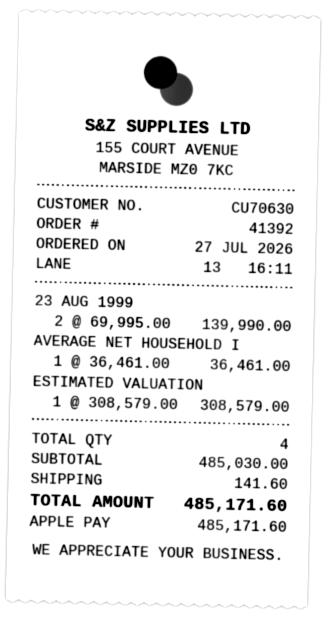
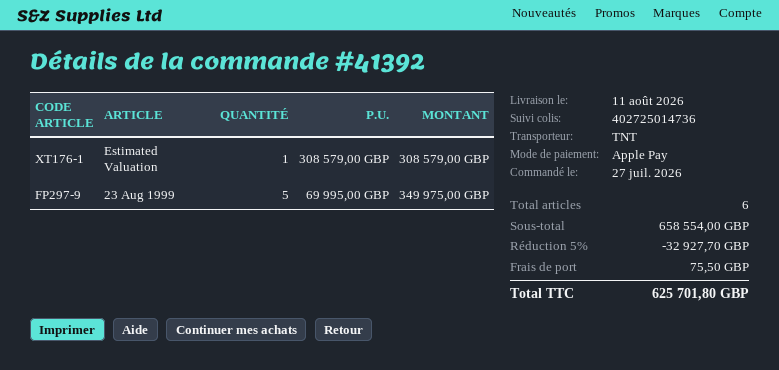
23 AUG 1999: 2 x 69995.00 = 139990.00 -> 5 x 69995.00 = 349975.00
AVERAGE NET HOUSEHOLD I: 1 x 36461.00 = 36461.00 -> none
total quantity: 4 -> 6
subtotal: 485030.00 -> 658554.00
discount: none -> 5% = 32927.70
shipping: 141.60 -> 75.50
total: 485171.60 -> 625701.80

